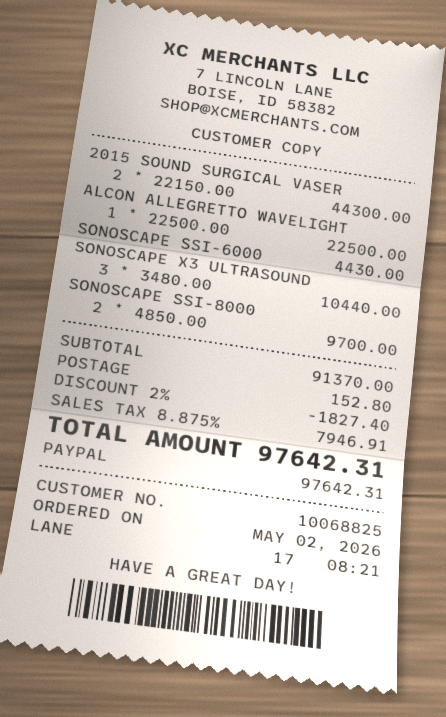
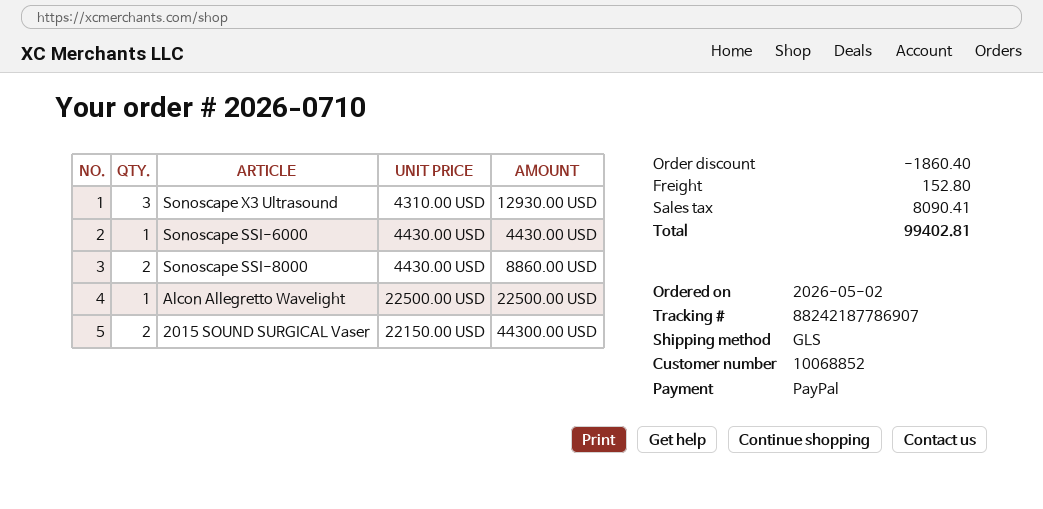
customer number: 10068825 -> 10068852
SONOSCAPE X3 ULTRASOUND: 3 x 3480.00 = 10440.00 -> 3 x 4310.00 = 12930.00
SONOSCAPE SSI-8000: 2 x 4850.00 = 9700.00 -> 2 x 4430.00 = 8860.00
discount: 1827.40 -> 1860.40
tax: 7946.91 -> 8090.41
total: 97642.31 -> 99402.81

